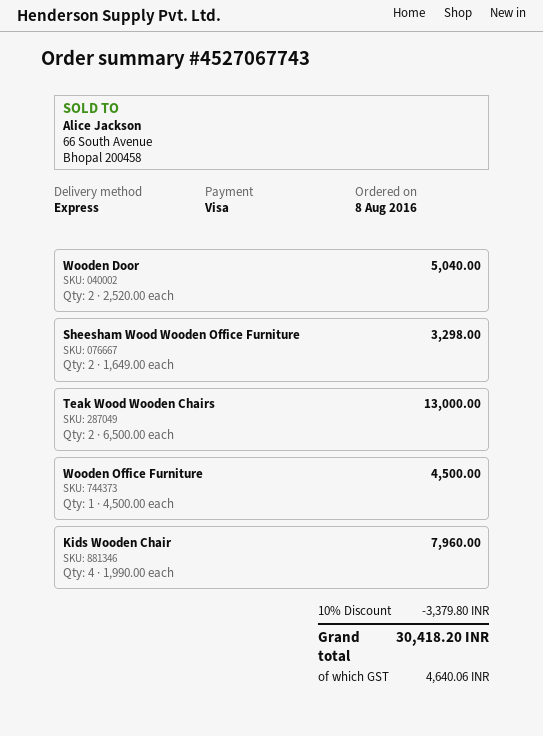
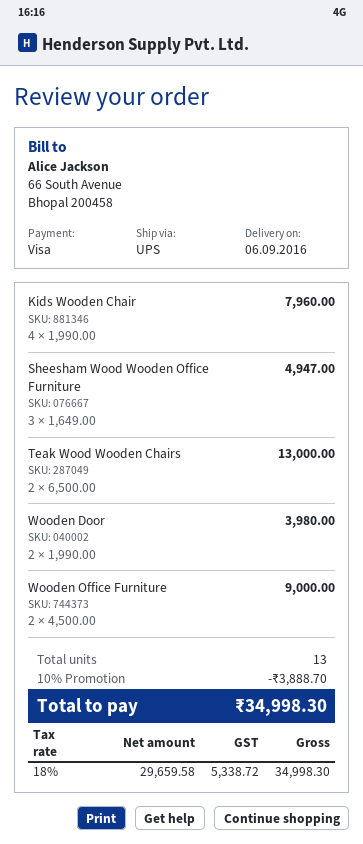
shipping method: express -> UPS
Wooden Door: 2 x 2520.00 = 5040.00 -> 2 x 1990.00 = 3980.00
Sheesham Wood Wooden Office Furniture: 2 x 1649.00 = 3298.00 -> 3 x 1649.00 = 4947.00
Wooden Office Furniture: 1 x 4500.00 = 4500.00 -> 2 x 4500.00 = 9000.00
discount: 10% = 3379.80 -> 10% = 3888.70
tax: 4640.06 -> 5338.72
total: 30418.20 -> 34998.30

